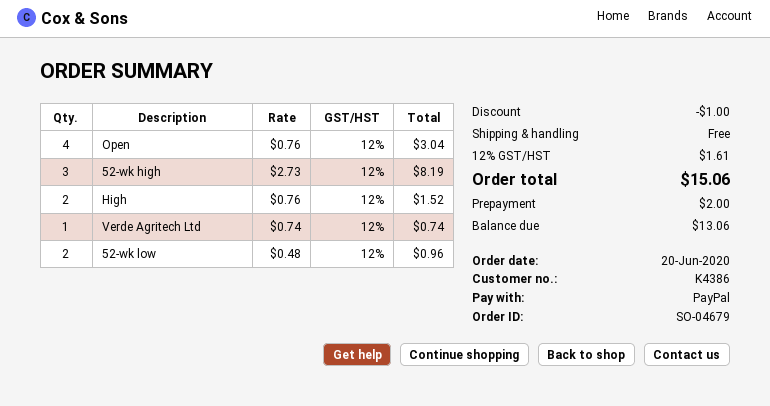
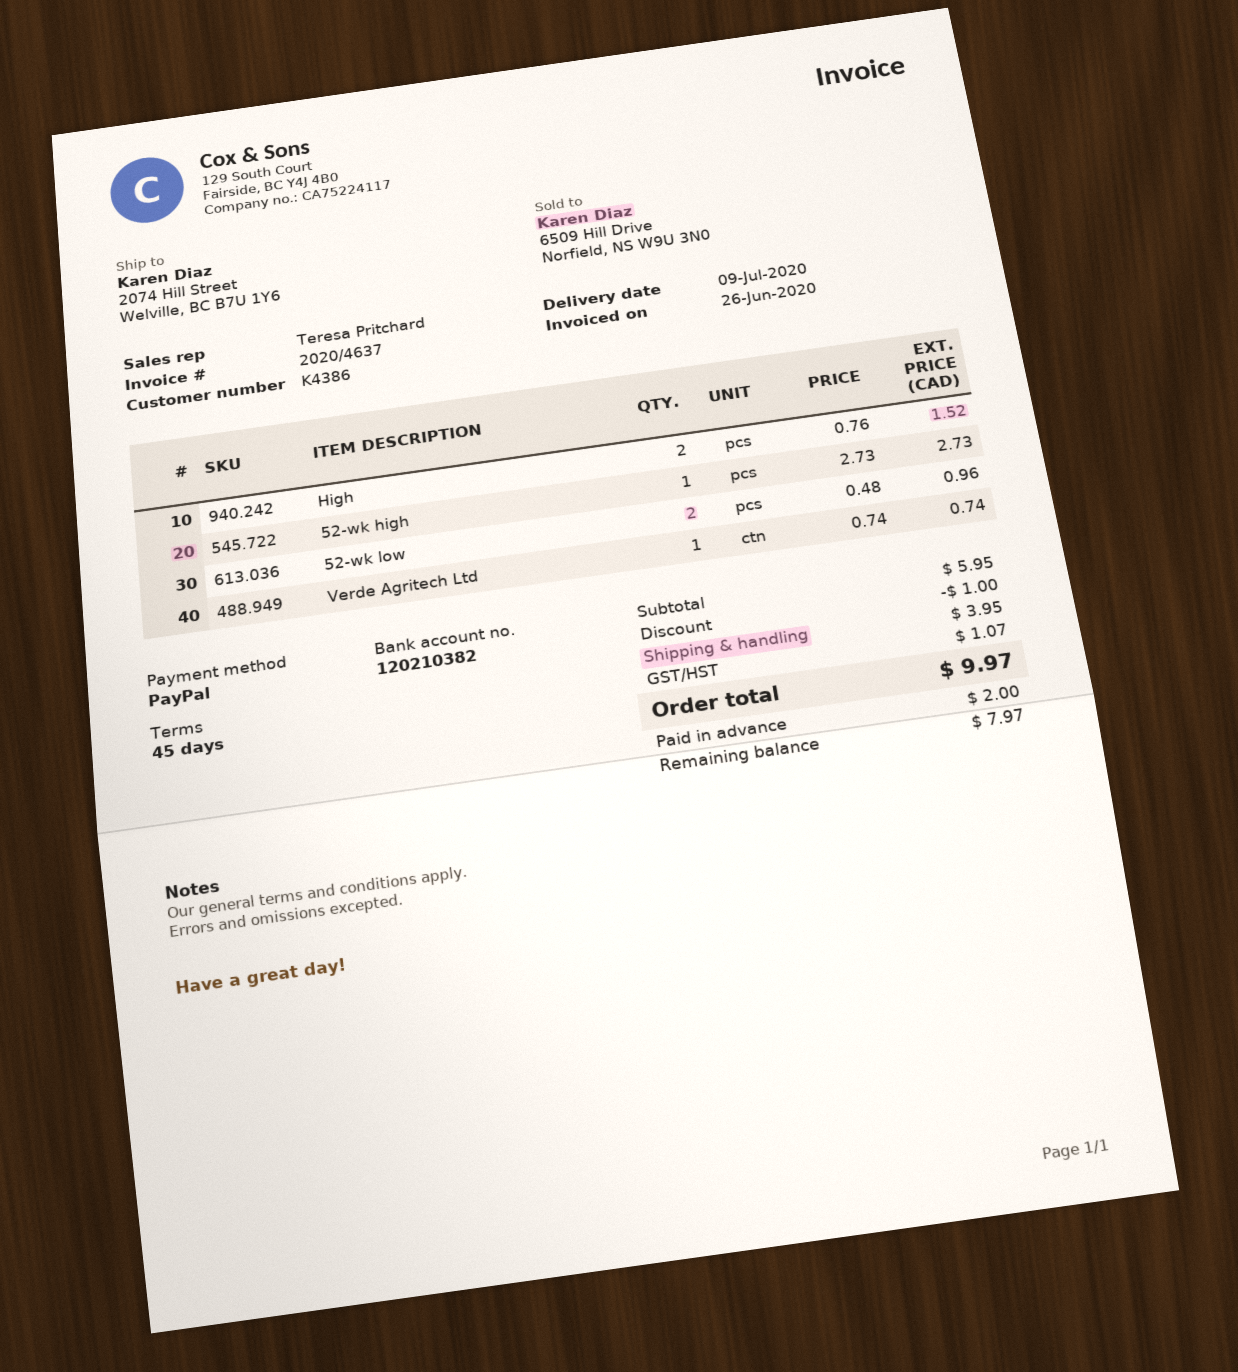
Open: 4 x 0.76 = 3.04 -> none
52-wk high: 3 x 2.73 = 8.19 -> 1 x 2.73 = 2.73
shipping: 0.00 -> 3.95
tax: 1.61 -> 1.07
total: 15.06 -> 9.97
balance: 13.06 -> 7.97

